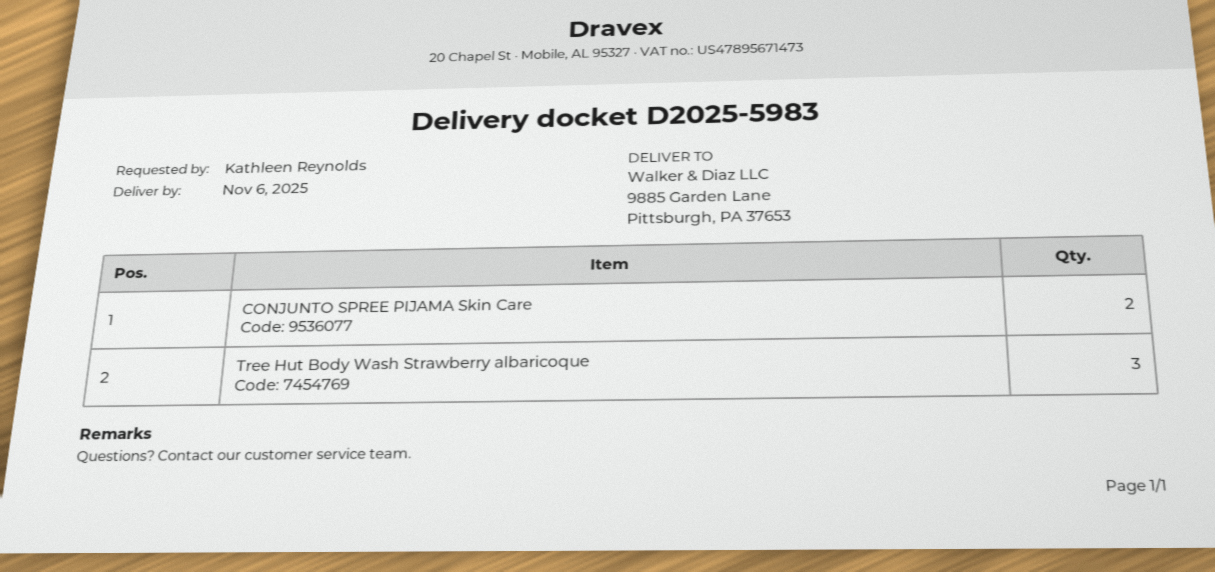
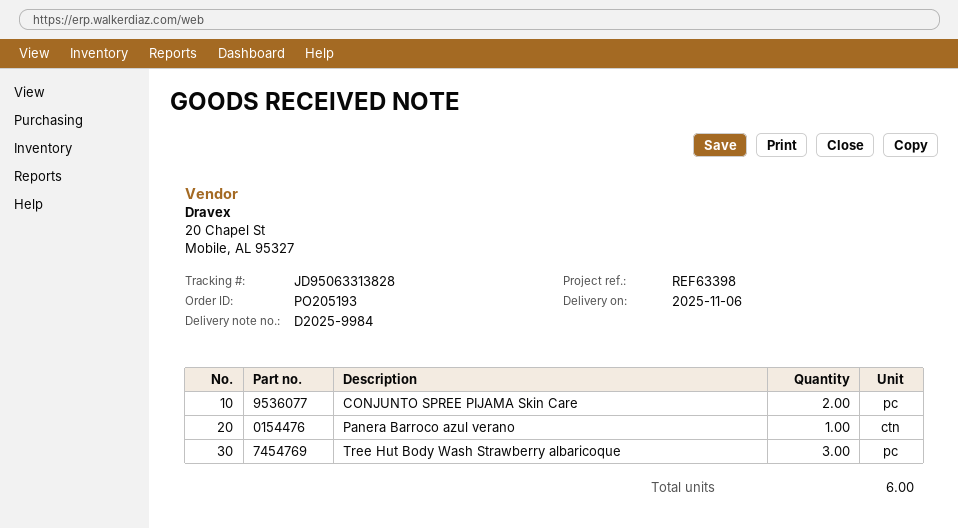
delivery note number: D2025-5983 -> D2025-9984
Panera Barroco azul verano: none -> 1

